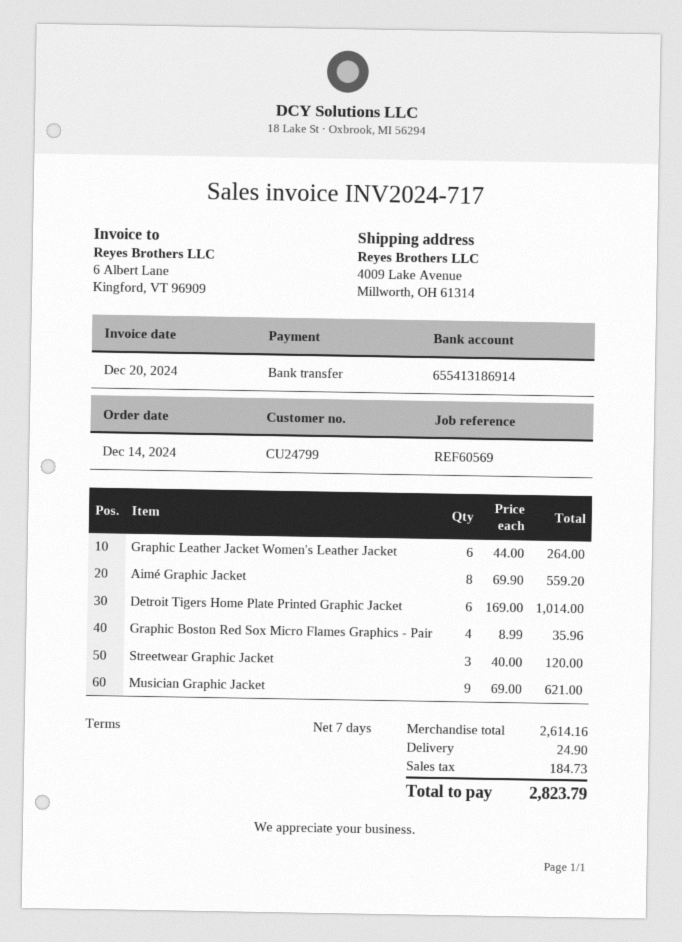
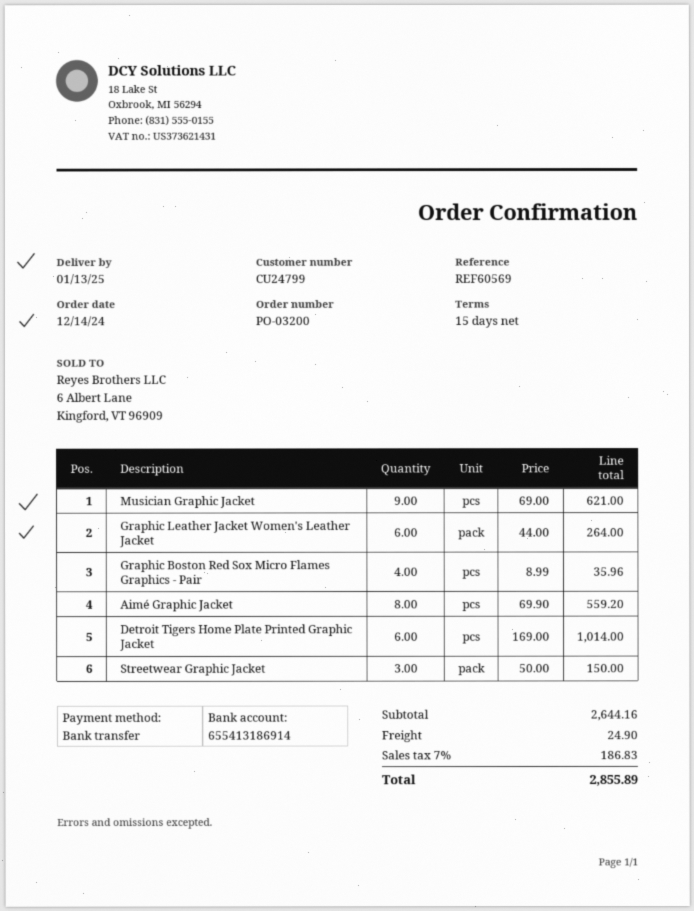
payment terms: 7 days -> 15 days
Streetwear Graphic Jacket: 3 x 40.00 = 120.00 -> 3 x 50.00 = 150.00
subtotal: 2614.16 -> 2644.16
tax: 184.73 -> 186.83
total: 2823.79 -> 2855.89

